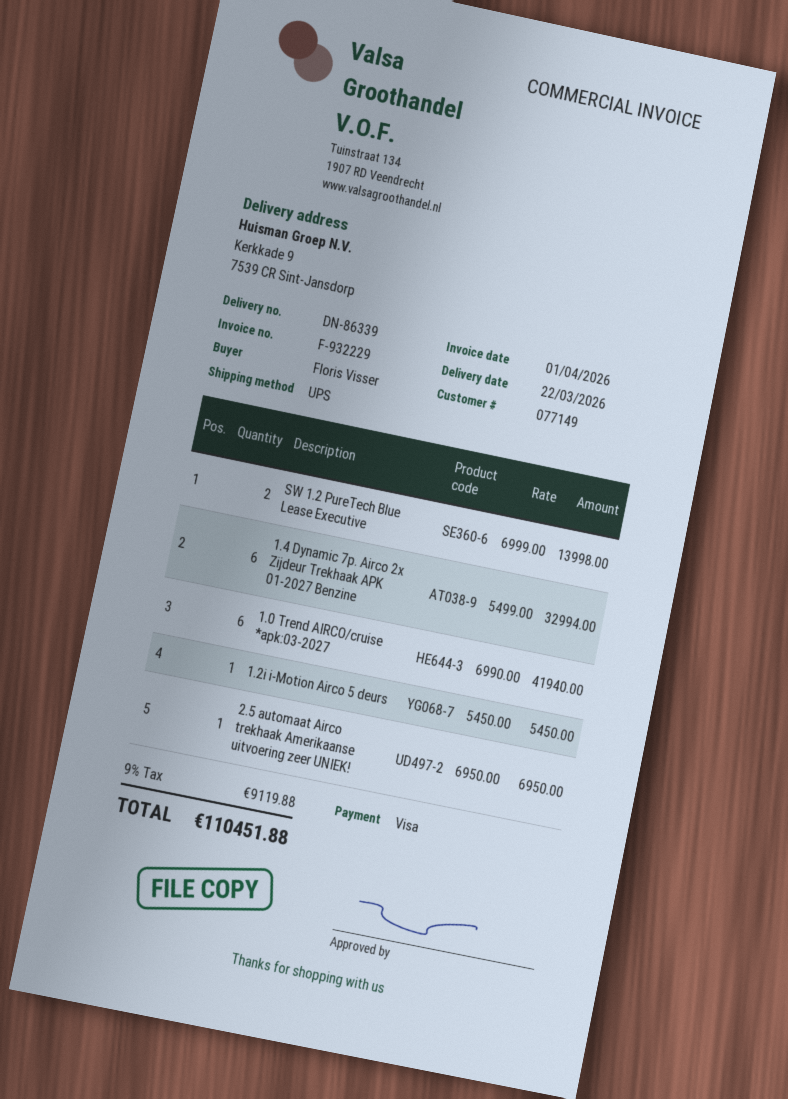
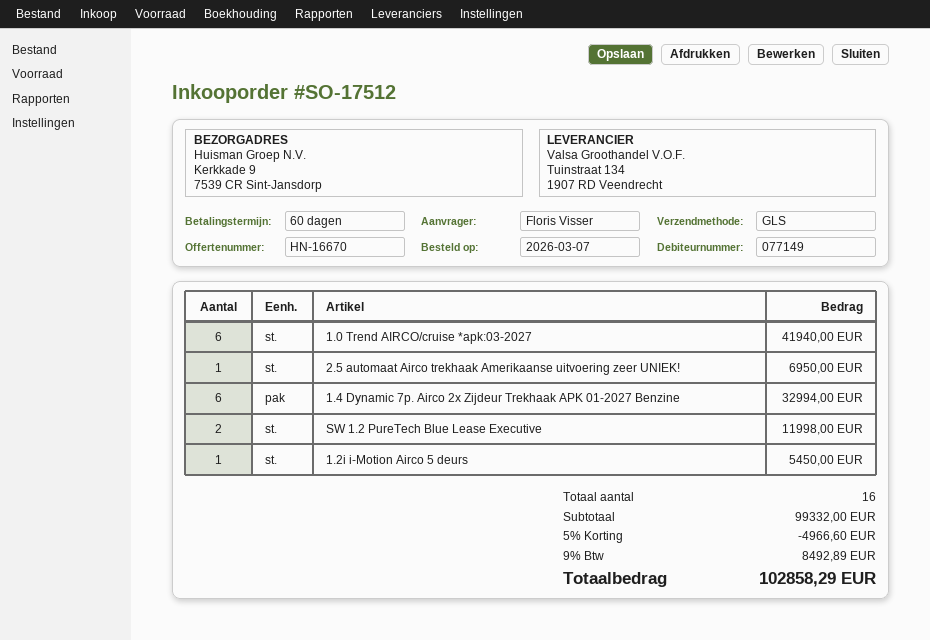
shipping method: UPS -> GLS
SW 1.2 PureTech Blue Lease Executive: 2 for 13998.00 -> 2 for 11998.00
discount: none -> 5% = 4966.60
tax: 9% = 9119.88 -> 9% = 8492.89
total: 110451.88 -> 102858.29

